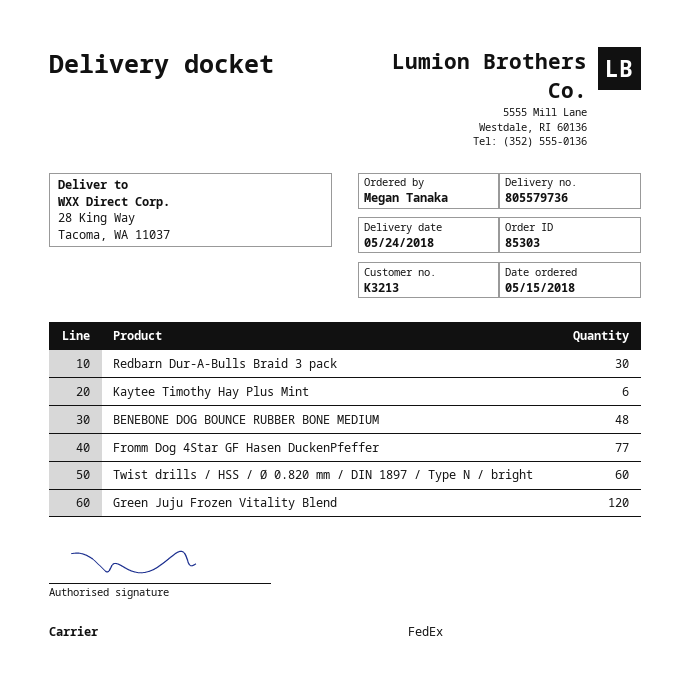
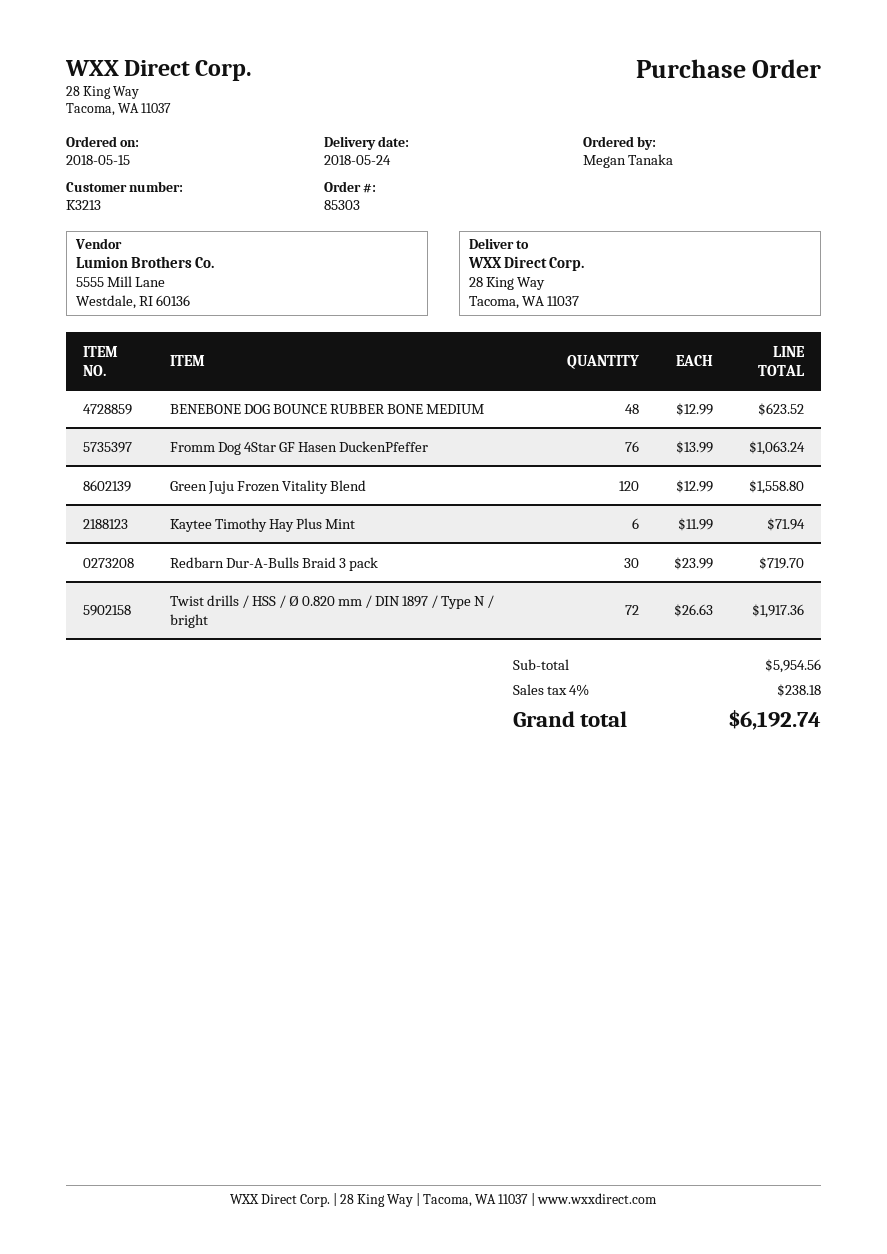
Fromm Dog 4Star GF Hasen DuckenPfeffer: 77 -> 76
Twist drills / HSS / Ø 0.820 mm / DIN 1897 / Type N / bright: 60 -> 72

